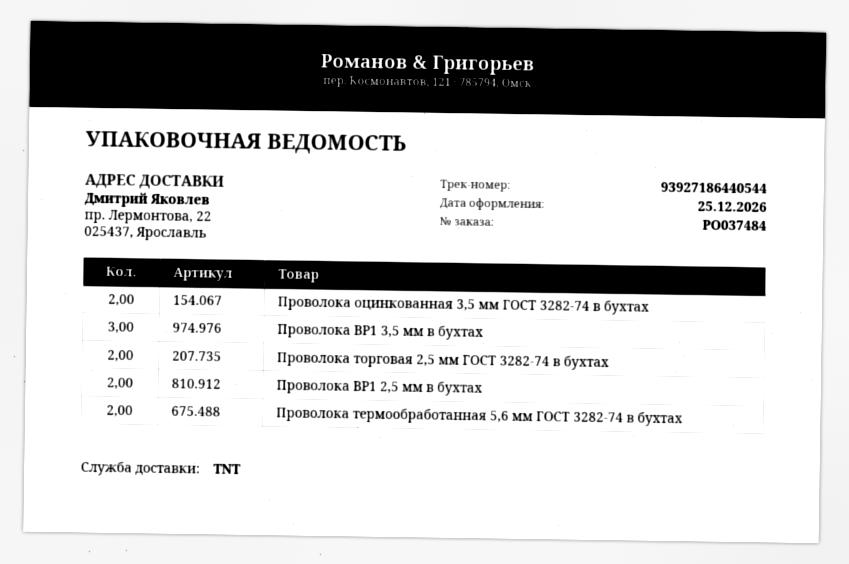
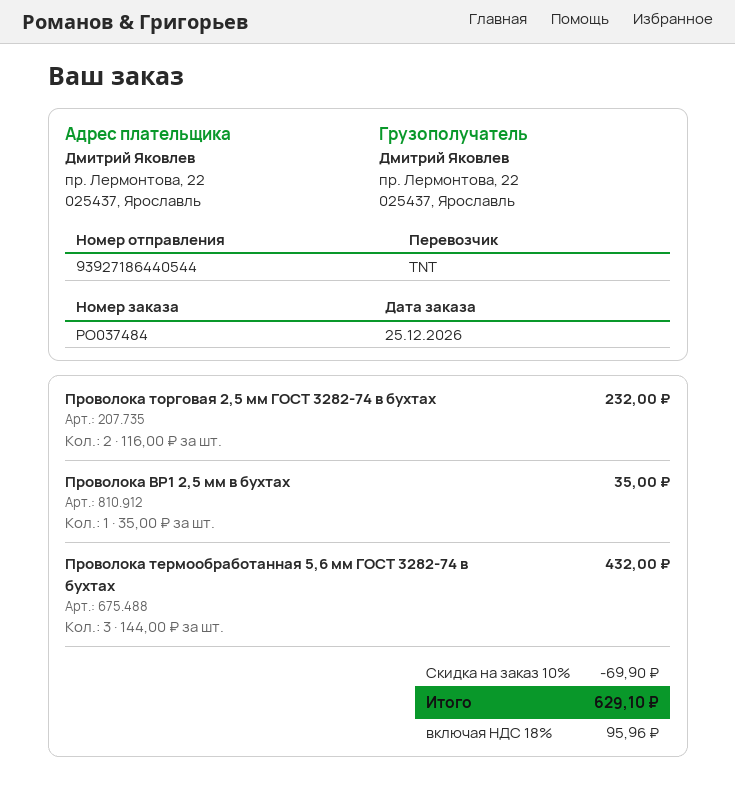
Проволока оцинкованная 3,5 мм ГОСТ 3282-74 в бухтах: 2 -> none
Проволока ВР1 3,5 мм в бухтах: 3 -> none
Проволока ВР1 2,5 мм в бухтах: 2 -> 1
Проволока термообработанная 5,6 мм ГОСТ 3282-74 в бухтах: 2 -> 3

